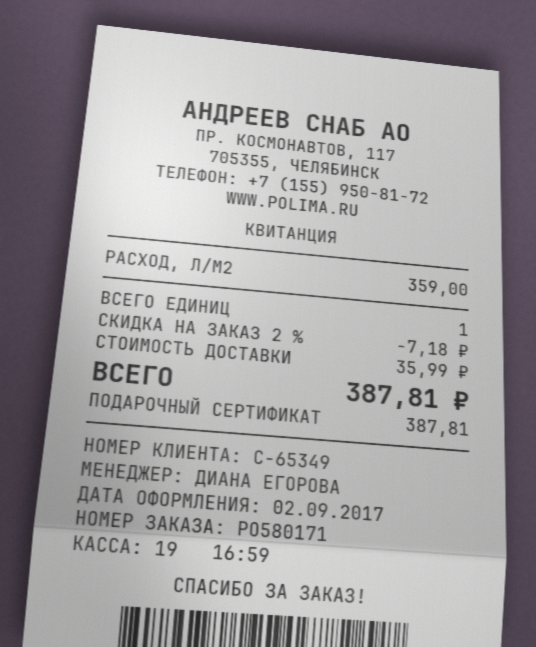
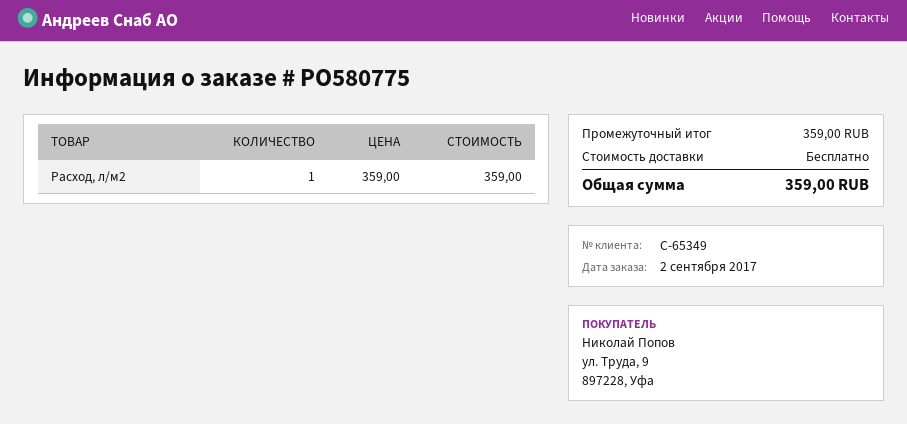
order number: PO580171 -> PO580775
discount: 2% = 7.18 -> none
shipping: 35.99 -> 0.00
total: 387.81 -> 359.00

